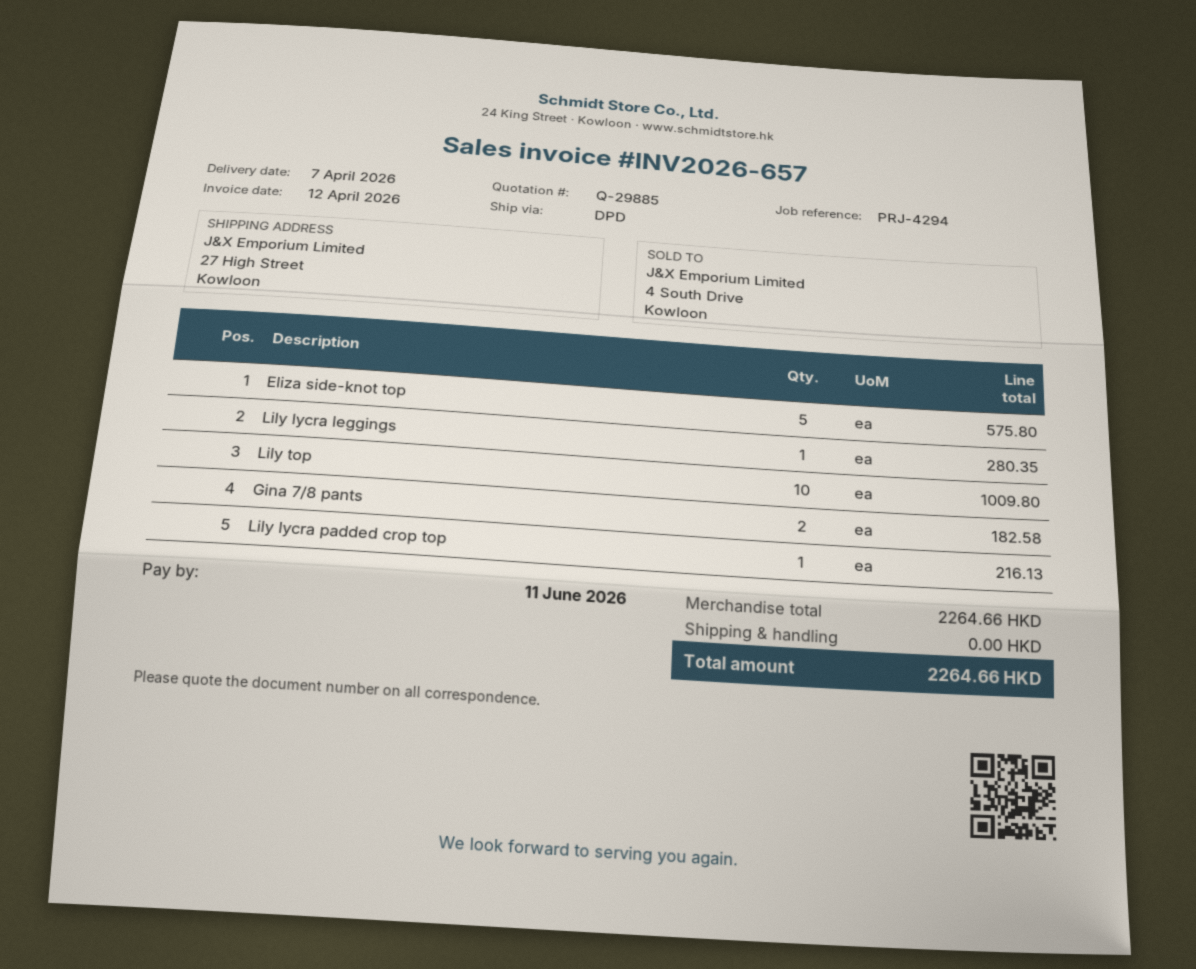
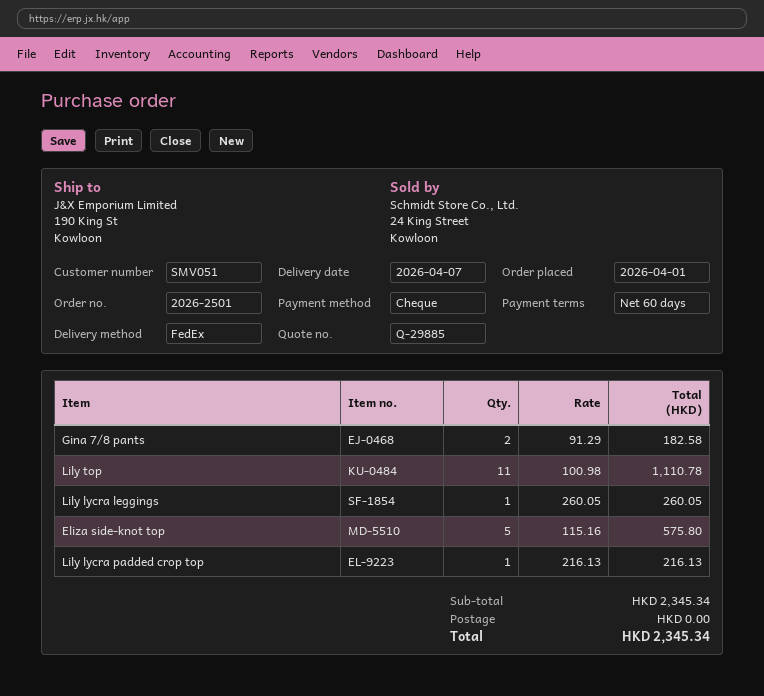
shipping method: DPD -> FedEx
ship to: 27 High Street, Kowloon -> 190 King St, Kowloon
Lily lycra leggings: 1 for 280.35 -> 1 for 260.05
Lily top: 10 for 1009.80 -> 11 for 1110.78
subtotal: 2264.66 -> 2345.34
total: 2264.66 -> 2345.34

